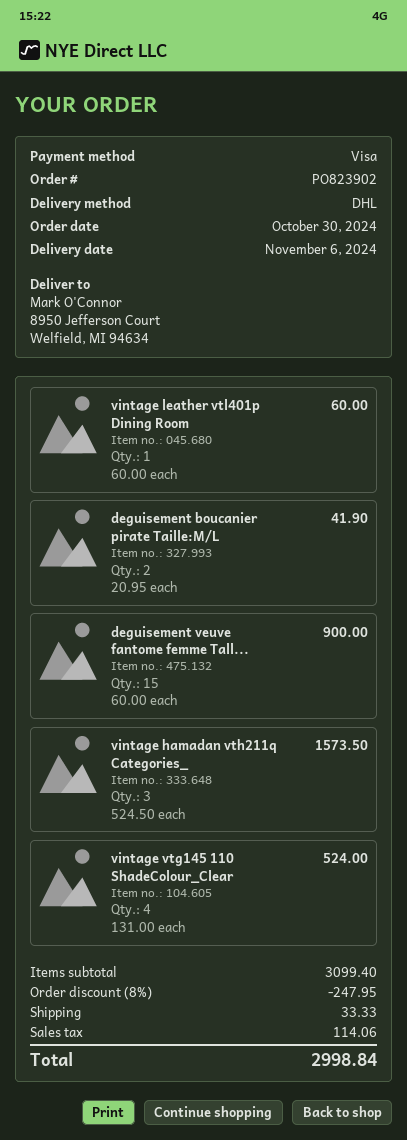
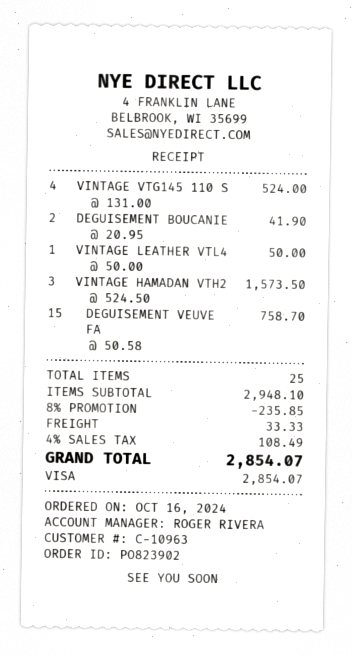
order date: 2024-10-30 -> 2024-10-16
vintage leather vtl401p Dining Room: 1 x 60.00 = 60.00 -> 1 x 50.00 = 50.00
deguisement veuve fantome femme Tall...: 15 x 60.00 = 900.00 -> 15 x 50.58 = 758.70
subtotal: 3099.40 -> 2948.10
discount: 8% = 247.95 -> 8% = 235.85
tax: 114.06 -> 108.49
total: 2998.84 -> 2854.07

